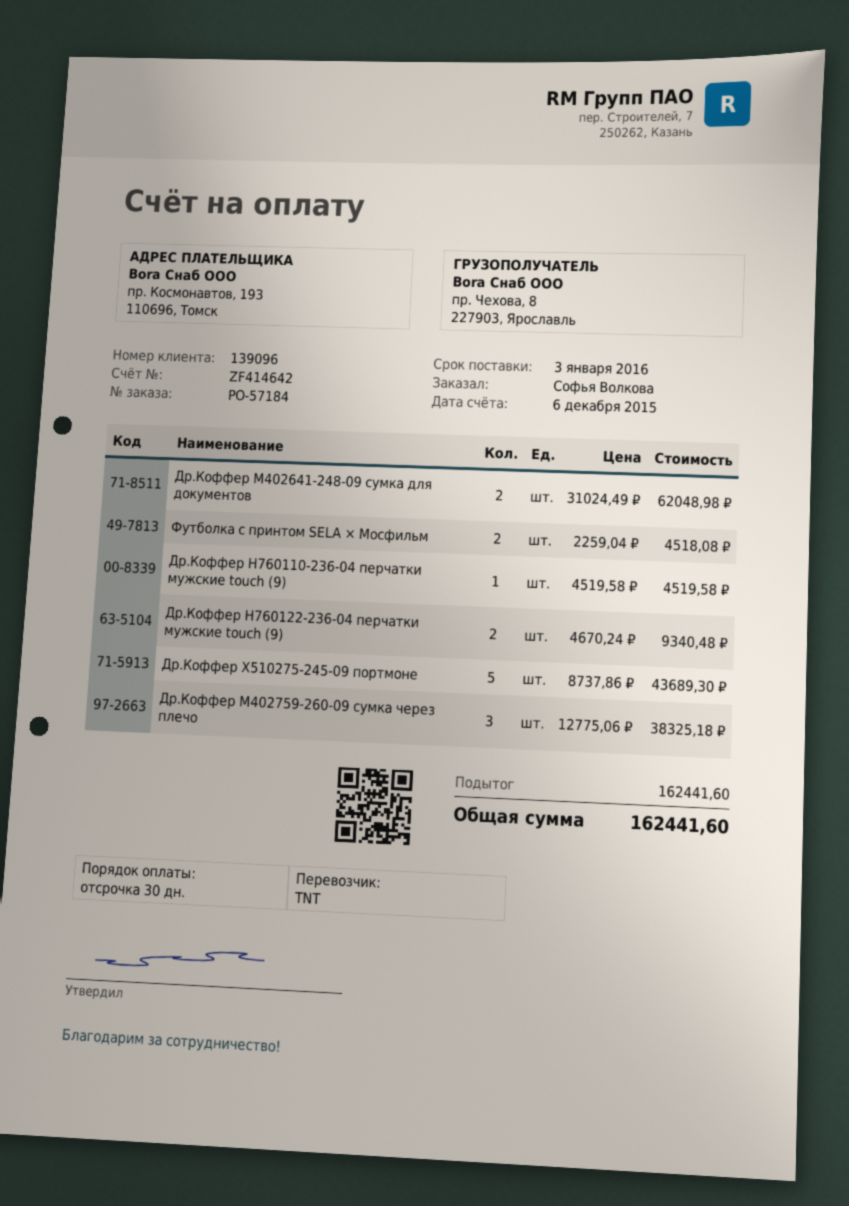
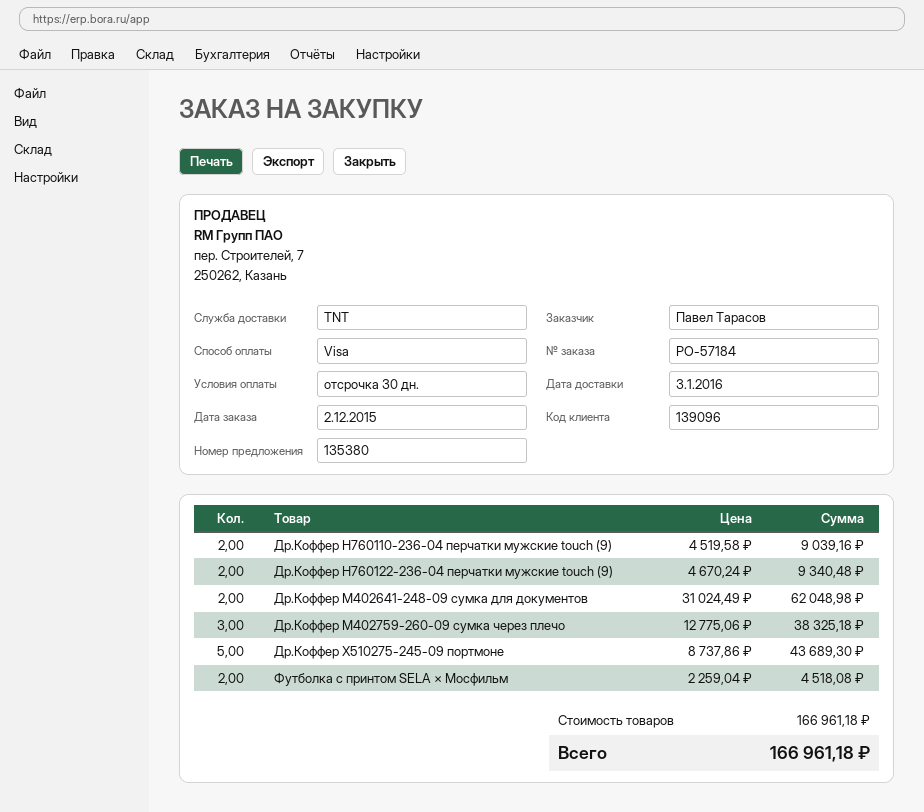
ordered by: Софья Волкова -> Павел Тарасов
Др.Коффер H760110-236-04 перчатки мужские touch (9): 1 x 4519.58 = 4519.58 -> 2 x 4519.58 = 9039.16
subtotal: 162441.60 -> 166961.18
total: 162441.60 -> 166961.18

